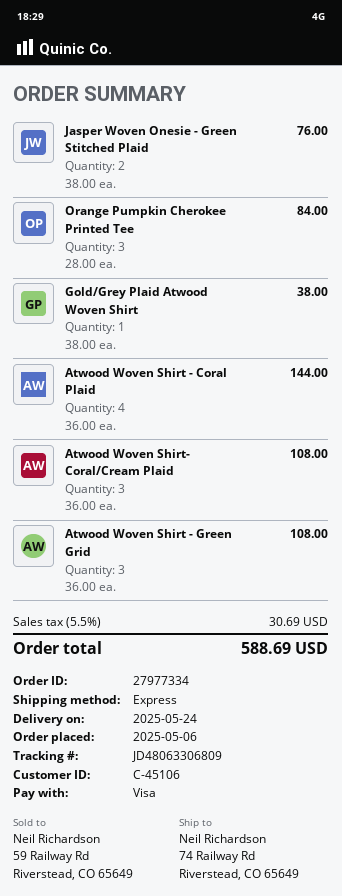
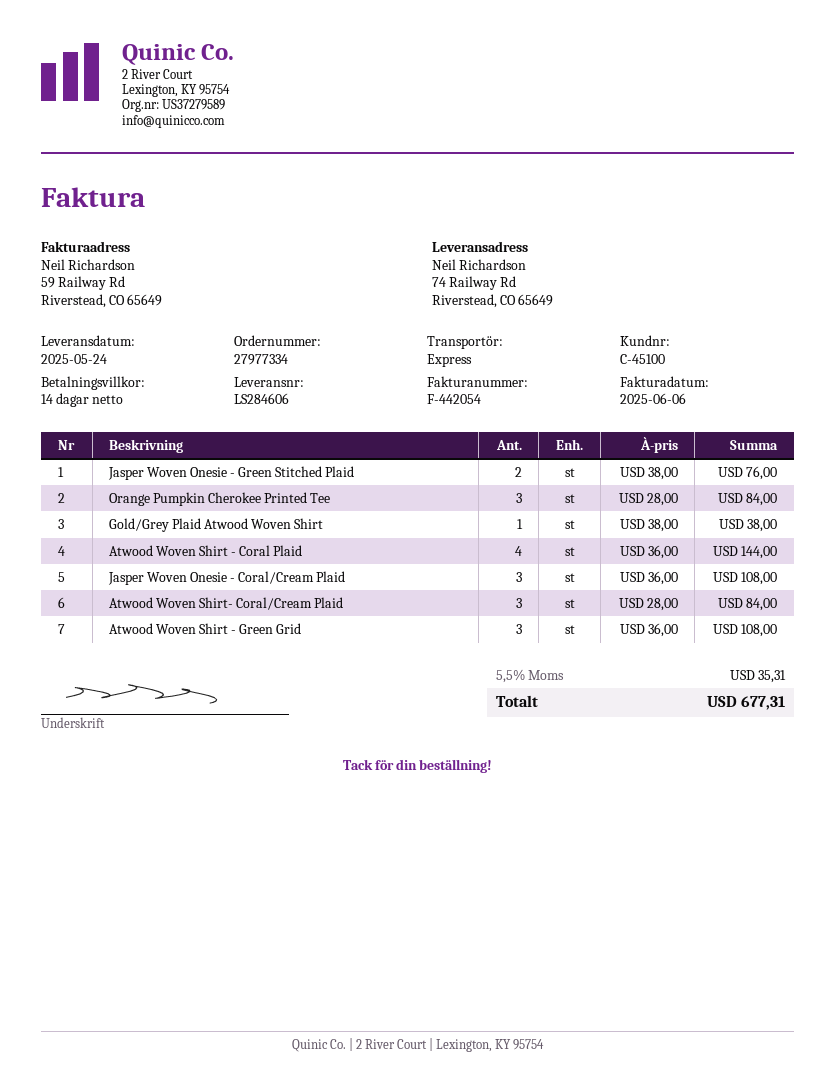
customer number: C-45106 -> C-45100
Atwood Woven Shirt- Coral/Cream Plaid: 3 x 36.00 = 108.00 -> 3 x 28.00 = 84.00
Jasper Woven Onesie - Coral/Cream Plaid: none -> 3 x 36.00 = 108.00
tax: 5.5% = 30.69 -> 5.5% = 35.31
total: 588.69 -> 677.31

